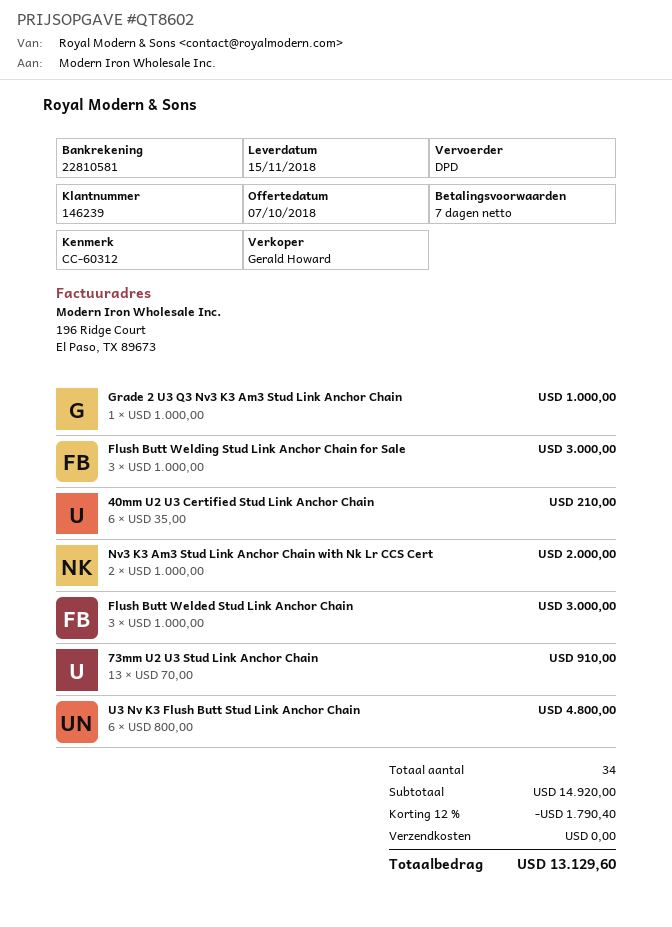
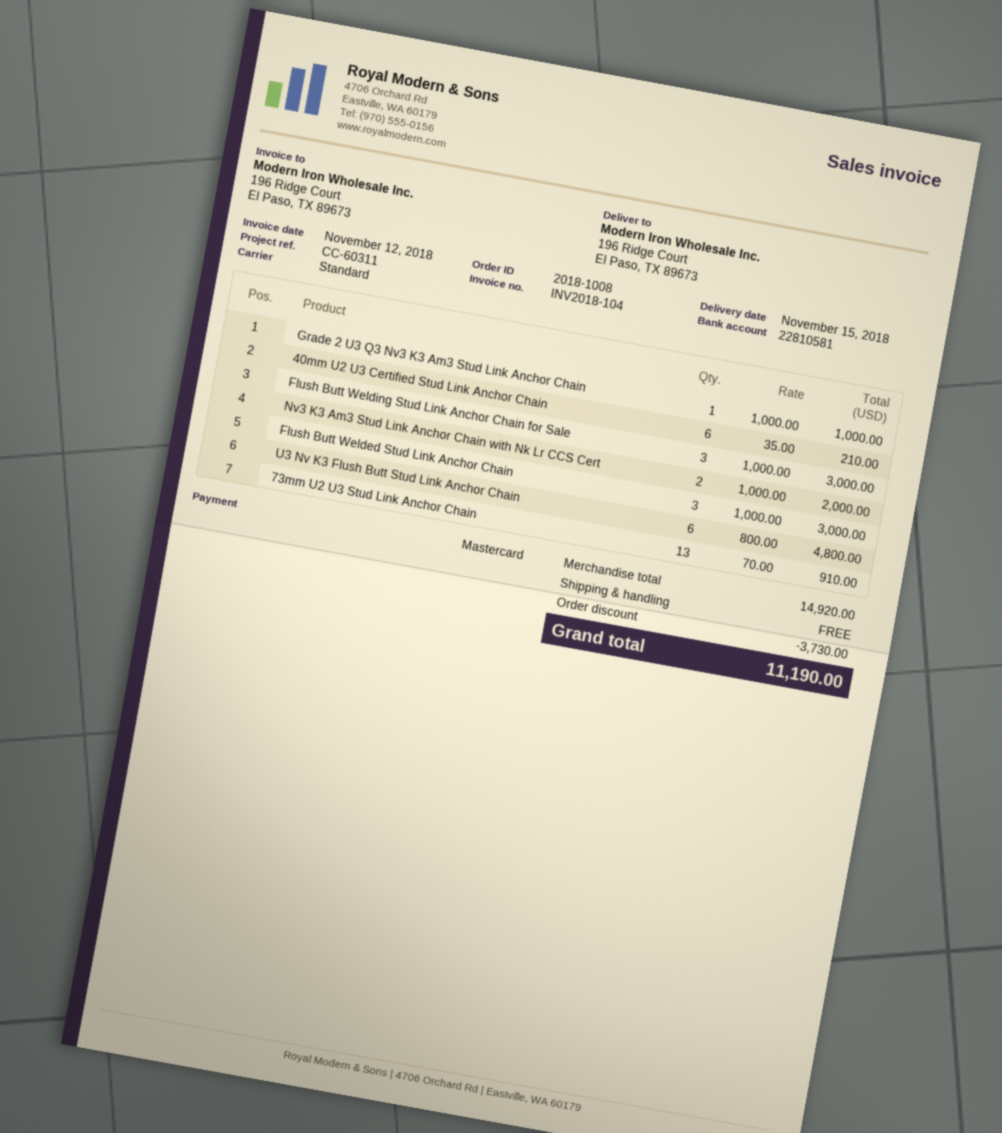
reference: CC-60312 -> CC-60311
shipping method: DPD -> standard
discount: 1790.40 -> 3730.00
total: 13129.60 -> 11190.00

